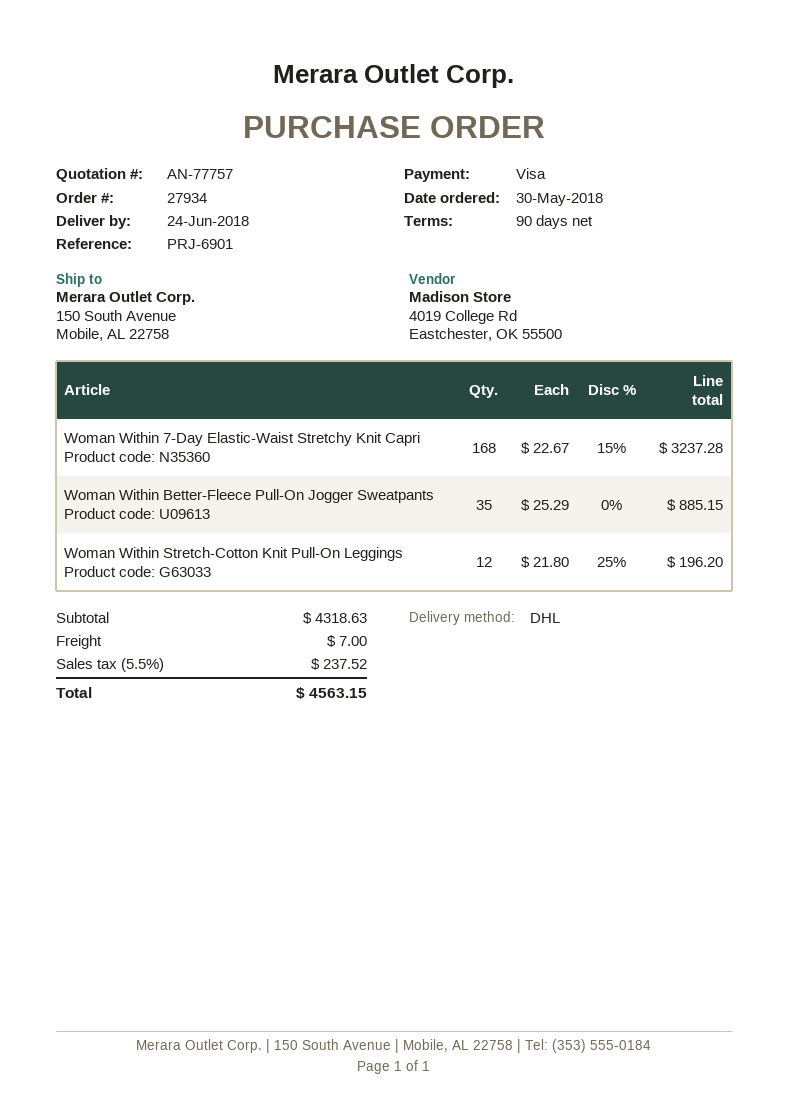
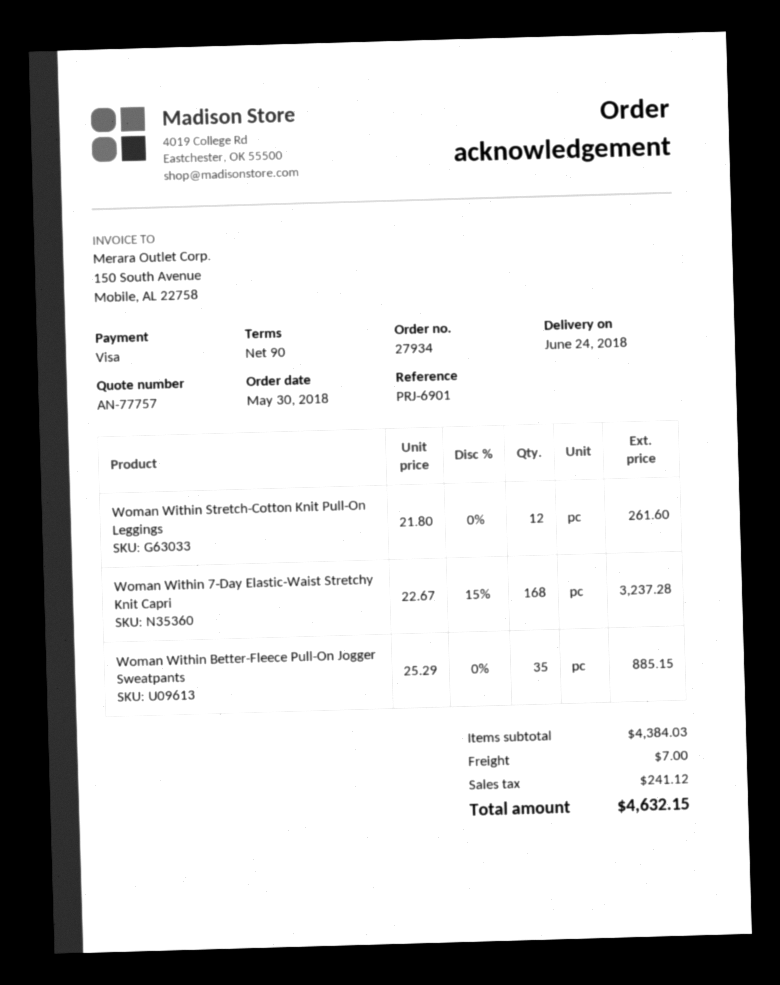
Woman Within Stretch-Cotton Knit Pull-On Leggings: 12 x 21.80 - 25% = 196.20 -> 12 x 21.80 = 261.60
subtotal: 4318.63 -> 4384.03
tax: 237.52 -> 241.12
total: 4563.15 -> 4632.15

